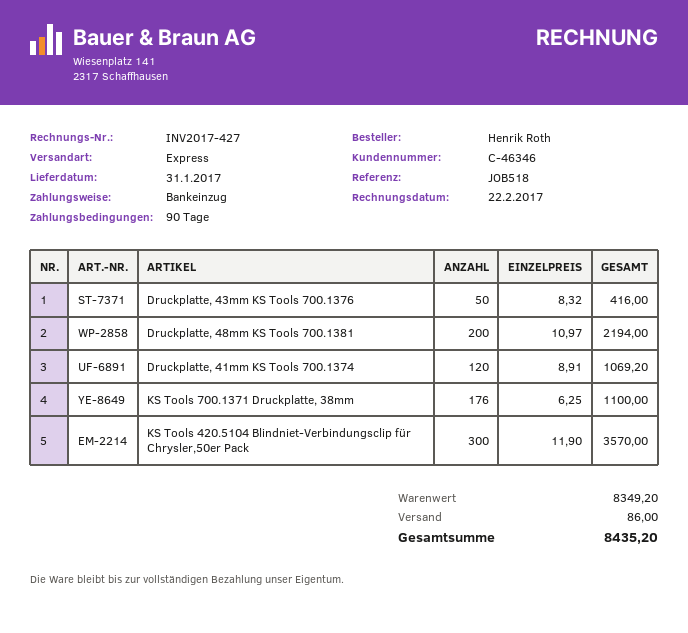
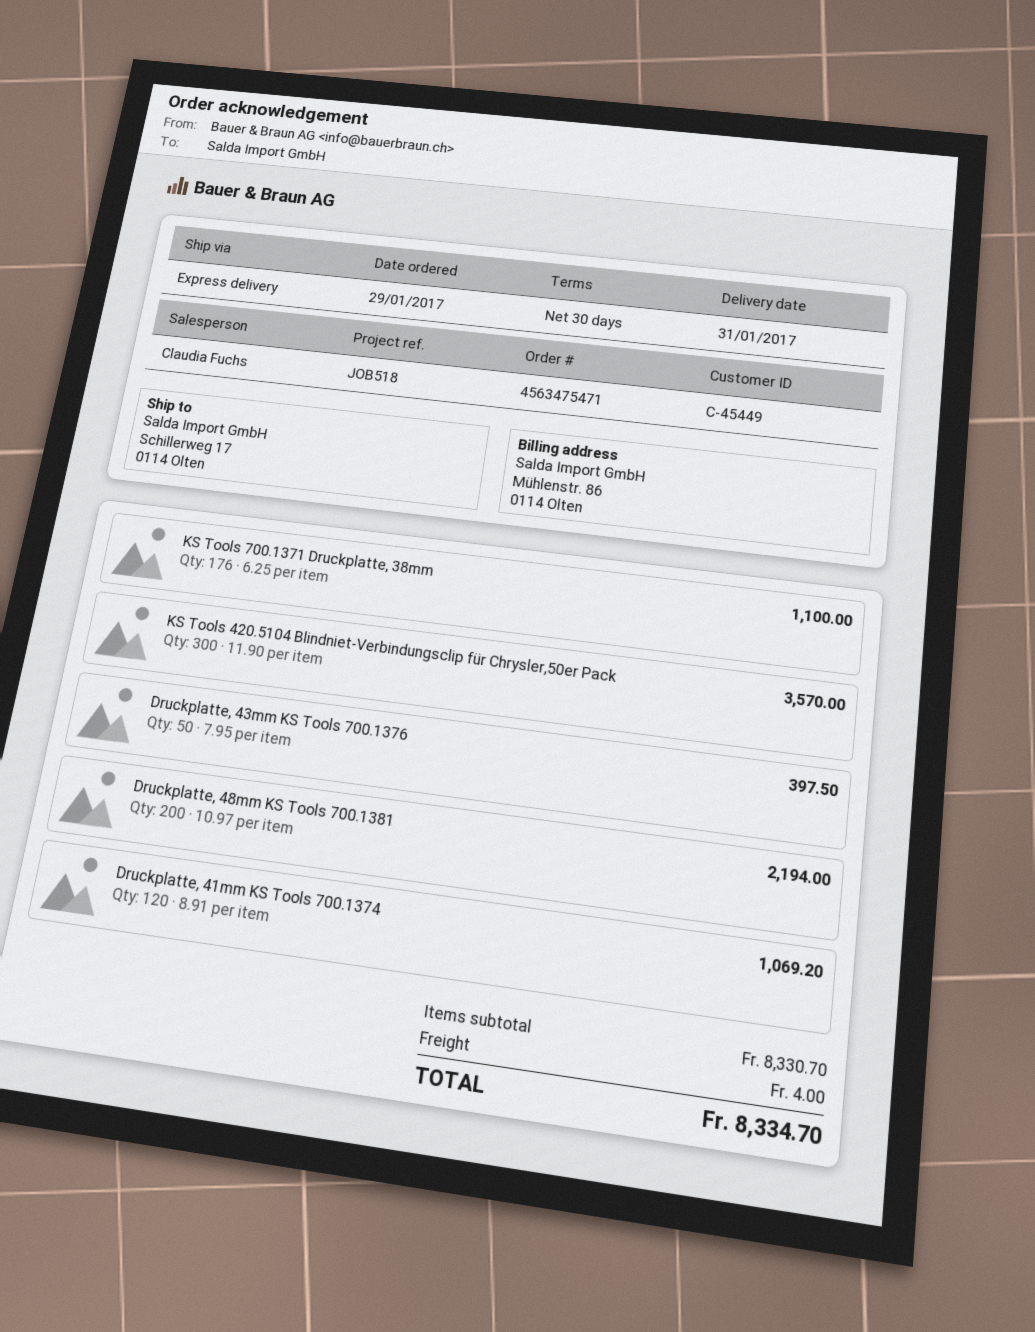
payment terms: 90 days -> 30 days
customer number: C-46346 -> C-45449
Druckplatte, 43mm KS Tools 700.1376: 50 x 8.32 = 416.00 -> 50 x 7.95 = 397.50
subtotal: 8349.20 -> 8330.70
shipping: 86.00 -> 4.00
total: 8435.20 -> 8334.70

